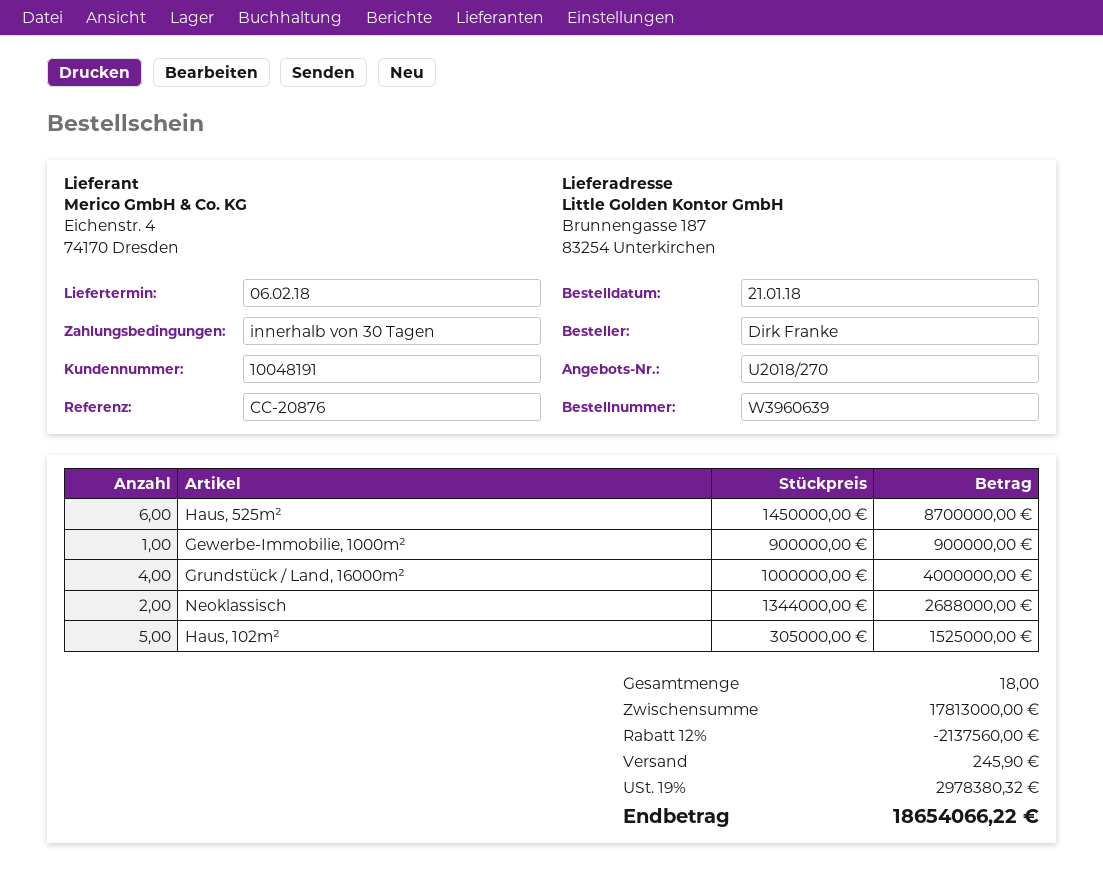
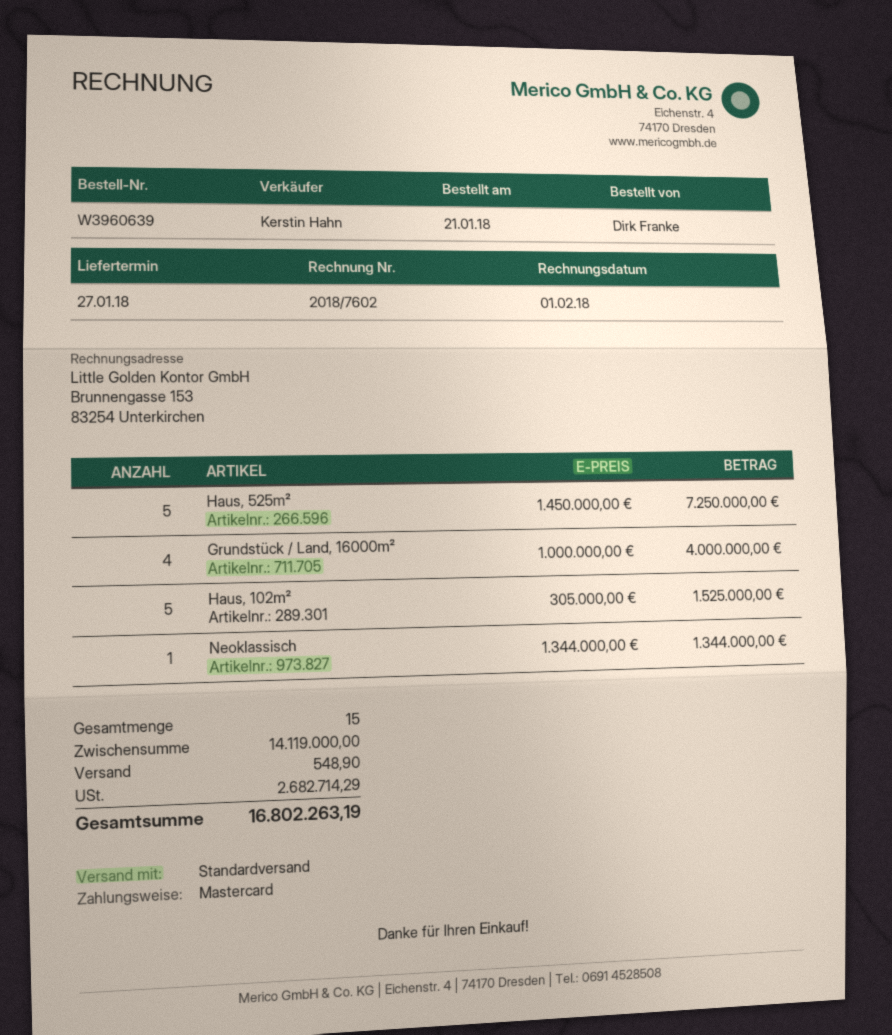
delivery date: 2018-02-06 -> 2018-01-27
Haus, 525m²: 6 x 1450000.00 = 8700000.00 -> 5 x 1450000.00 = 7250000.00
Gewerbe-Immobilie, 1000m²: 1 x 900000.00 = 900000.00 -> none
Neoklassisch: 2 x 1344000.00 = 2688000.00 -> 1 x 1344000.00 = 1344000.00
total quantity: 18 -> 15
subtotal: 17813000.00 -> 14119000.00
discount: 12% = 2137560.00 -> none
shipping: 245.90 -> 548.90
tax: 2978380.32 -> 2682714.29
total: 18654066.22 -> 16802263.19

